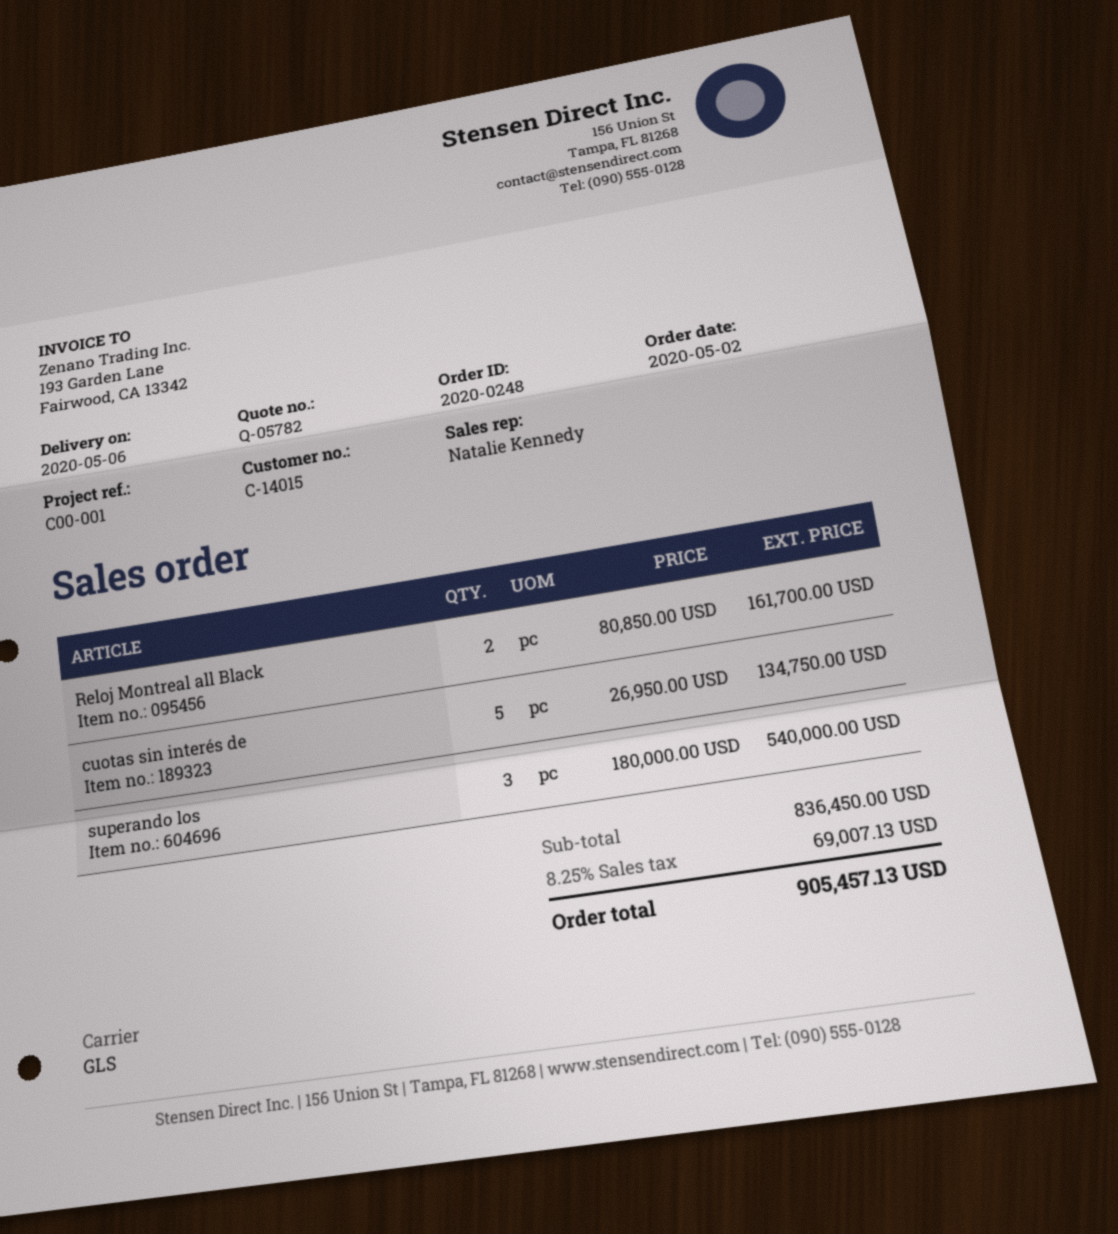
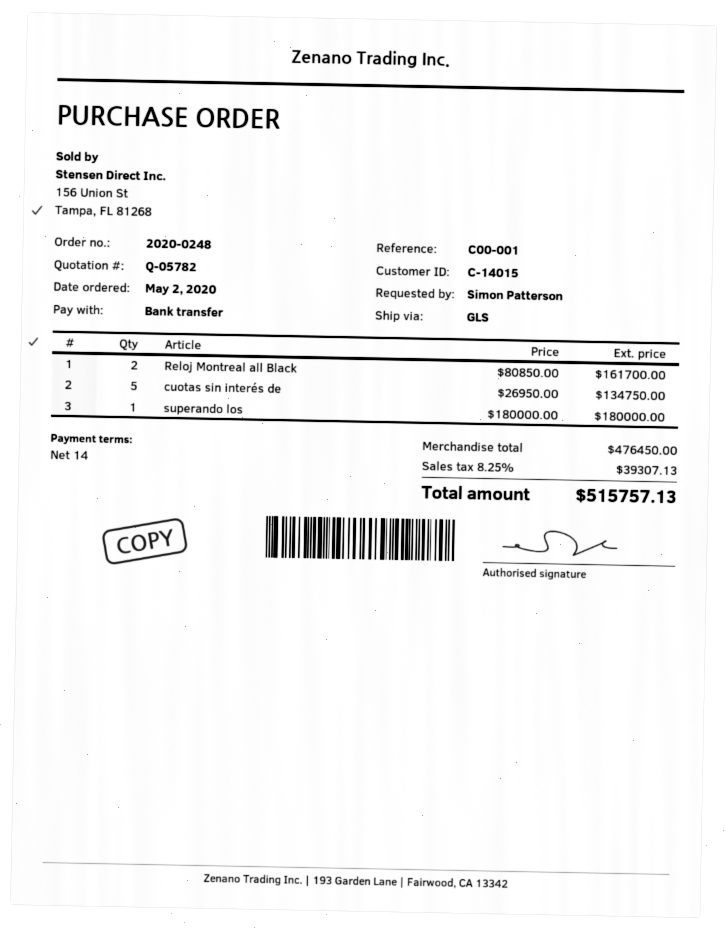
superando los: 3 x 180000.00 = 540000.00 -> 1 x 180000.00 = 180000.00
subtotal: 836450.00 -> 476450.00
tax: 8.25% = 69007.13 -> 8.25% = 39307.13
total: 905457.13 -> 515757.13

